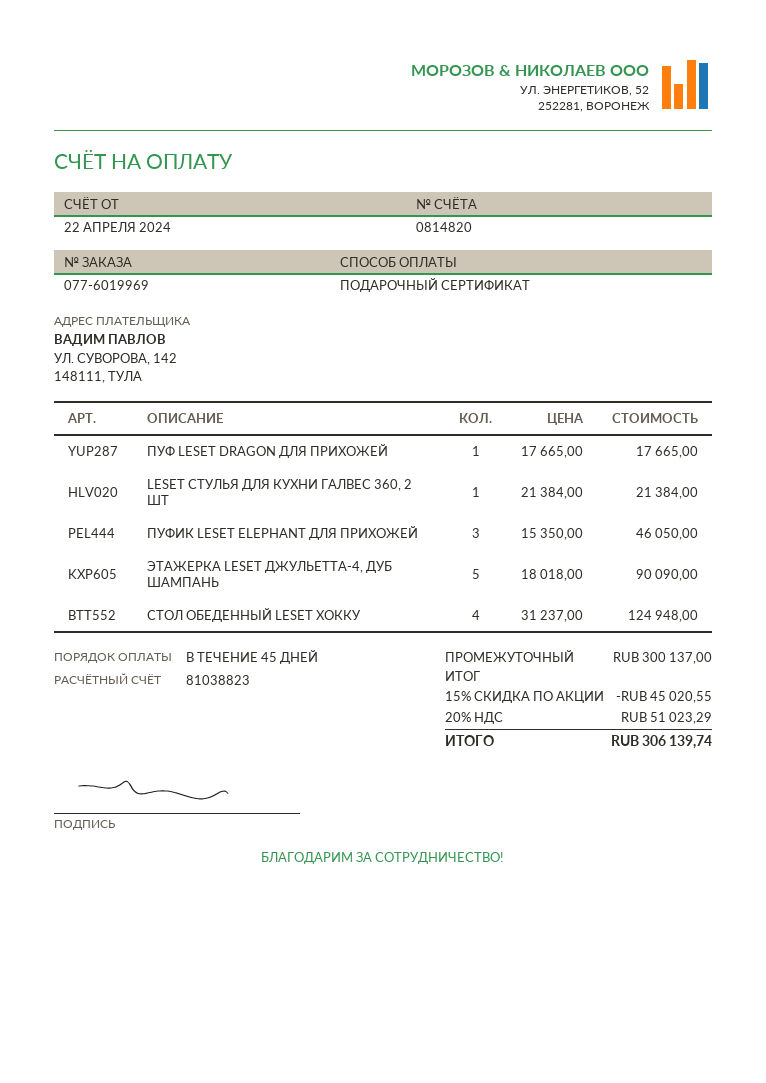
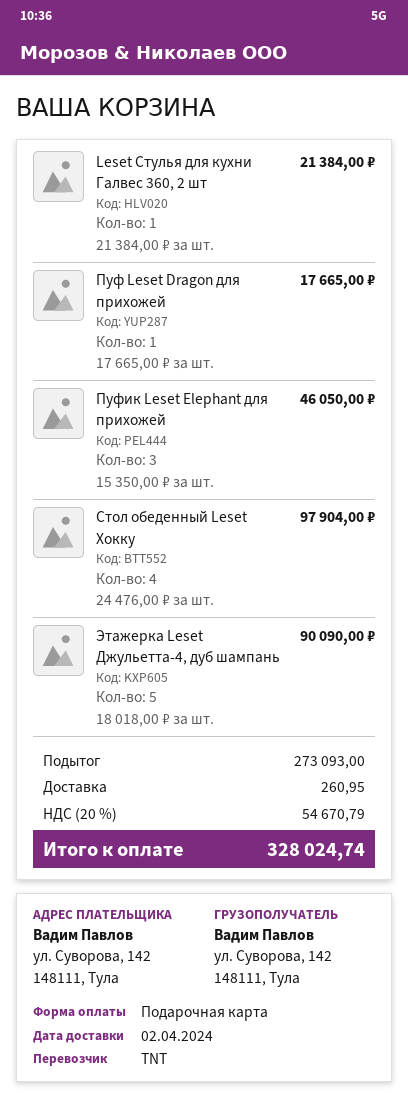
СТОЛ ОБЕДЕННЫЙ LESET ХОККУ: 4 x 31237.00 = 124948.00 -> 4 x 24476.00 = 97904.00
subtotal: 300137.00 -> 273093.00
discount: 15% = 45020.55 -> none
shipping: none -> 260.95
tax: 20% = 51023.29 -> 20% = 54670.79
total: 306139.74 -> 328024.74

